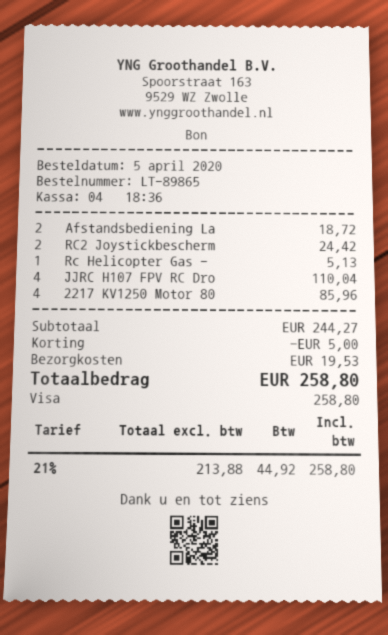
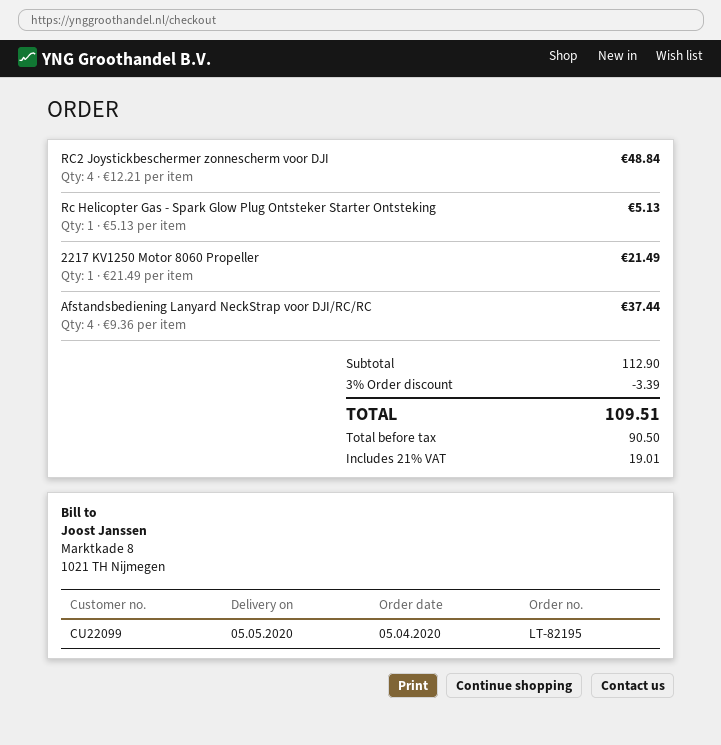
order number: LT-89865 -> LT-82195
Afstandsbediening La: 2 for 18.72 -> 4 for 37.44
RC2 Joystickbescherm: 2 for 24.42 -> 4 for 48.84
JJRC H107 FPV RC Dro: 4 for 110.04 -> none
2217 KV1250 Motor 80: 4 for 85.96 -> 1 for 21.49
subtotal: 244.27 -> 112.90
discount: 5.00 -> 3.39
shipping: 19.53 -> none
net: 213.88 -> 90.50
tax: 21% = 44.92 -> 21% = 19.01
total: 258.80 -> 109.51

